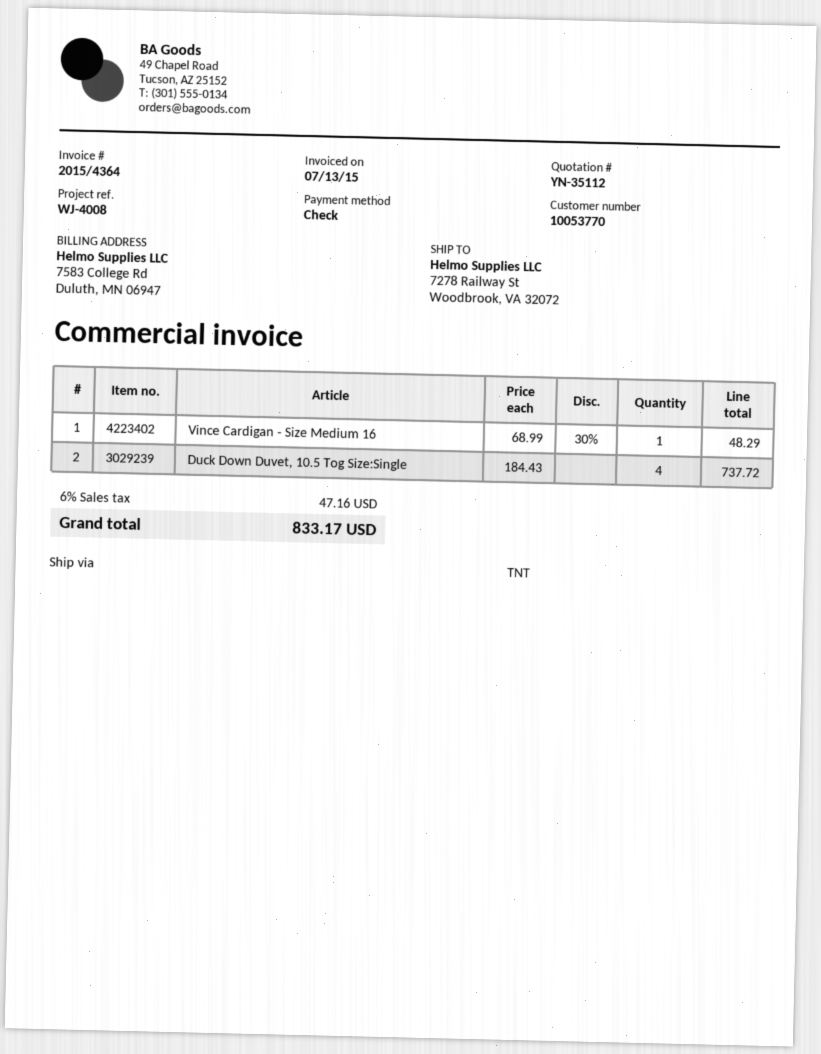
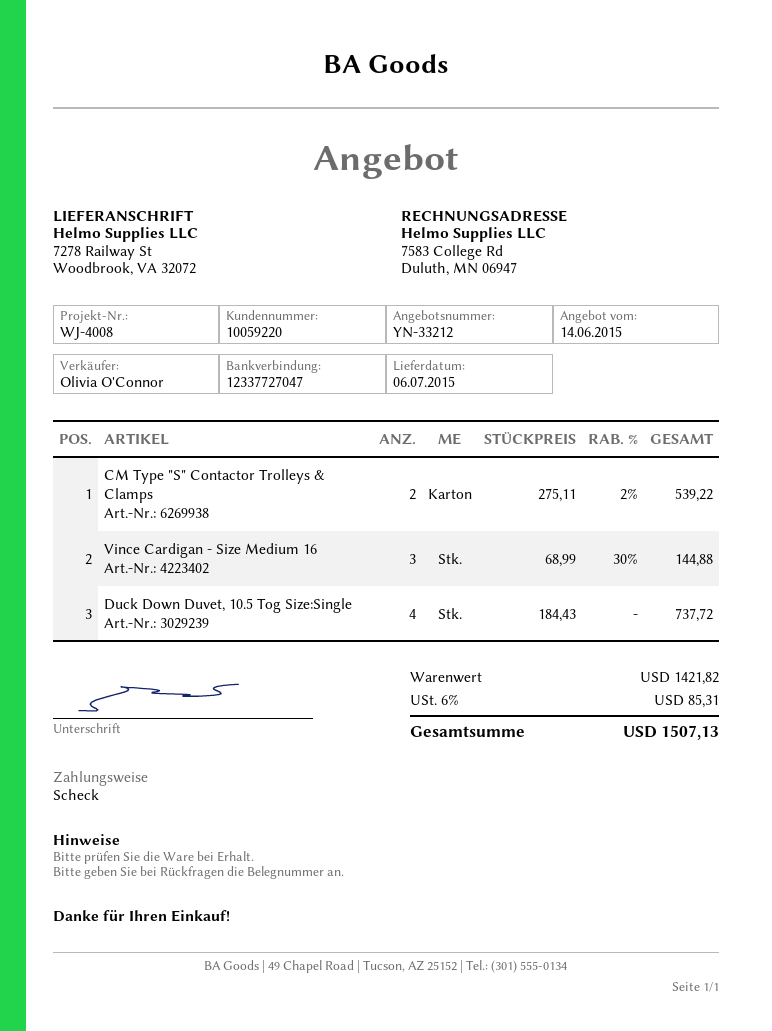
quote number: YN-35112 -> YN-33212
customer number: 10053770 -> 10059220
Vince Cardigan - Size Medium 16: 1 x 68.99 - 30% = 48.29 -> 3 x 68.99 - 30% = 144.88
CM Type "S" Contactor Trolleys & Clamps: none -> 2 x 275.11 - 2% = 539.22
tax: 6% = 47.16 -> 6% = 85.31
total: 833.17 -> 1507.13

